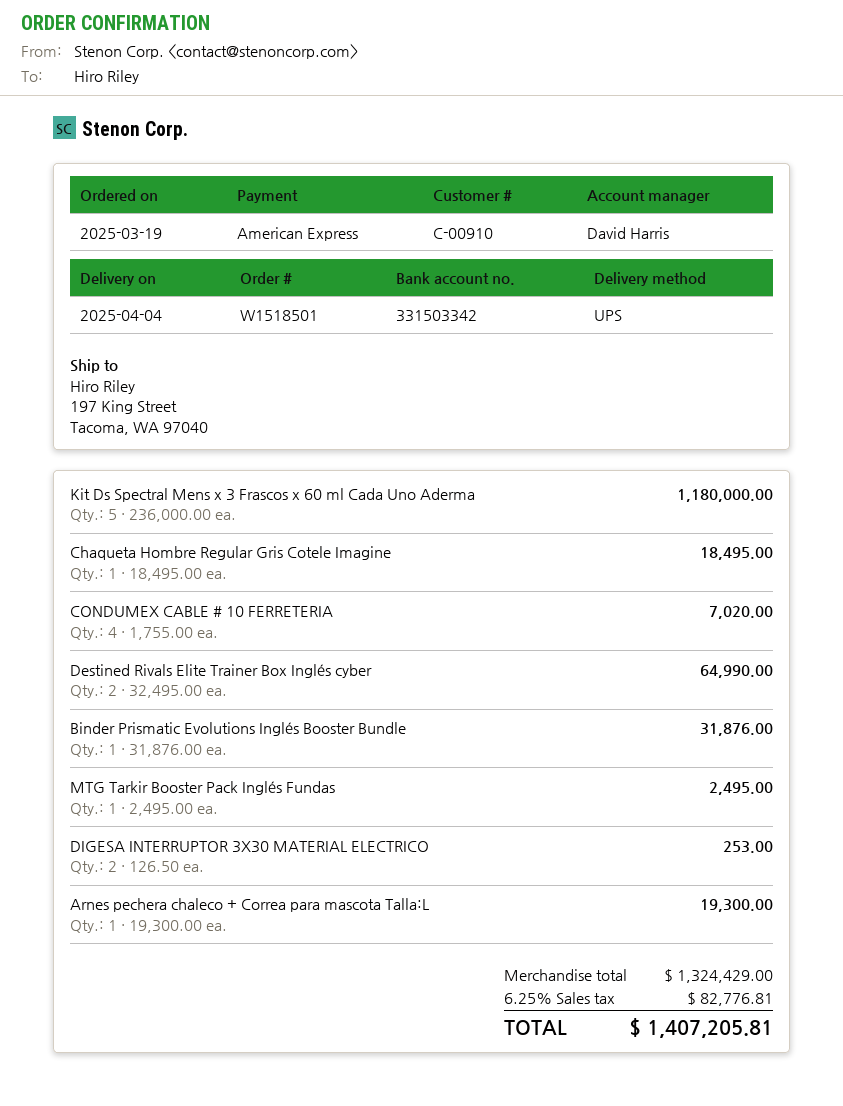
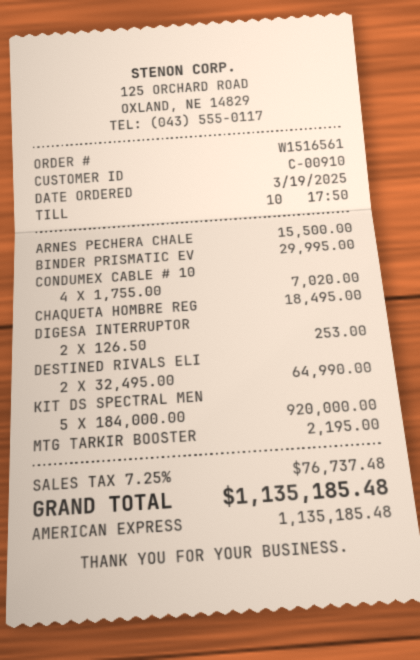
order number: W1518501 -> W1516561
Kit Ds Spectral Mens x 3 Frascos x 60 ml Cada Uno Aderma: 5 x 236000.00 = 1180000.00 -> 5 x 184000.00 = 920000.00
Binder Prismatic Evolutions Inglés Booster Bundle: 1 x 31876.00 = 31876.00 -> 1 x 29995.00 = 29995.00
MTG Tarkir Booster Pack Inglés Fundas: 1 x 2495.00 = 2495.00 -> 1 x 2195.00 = 2195.00
Arnes pechera chaleco + Correa para mascota Talla:L: 1 x 19300.00 = 19300.00 -> 1 x 15500.00 = 15500.00
tax: 6.25% = 82776.81 -> 7.25% = 76737.48
total: 1407205.81 -> 1135185.48

